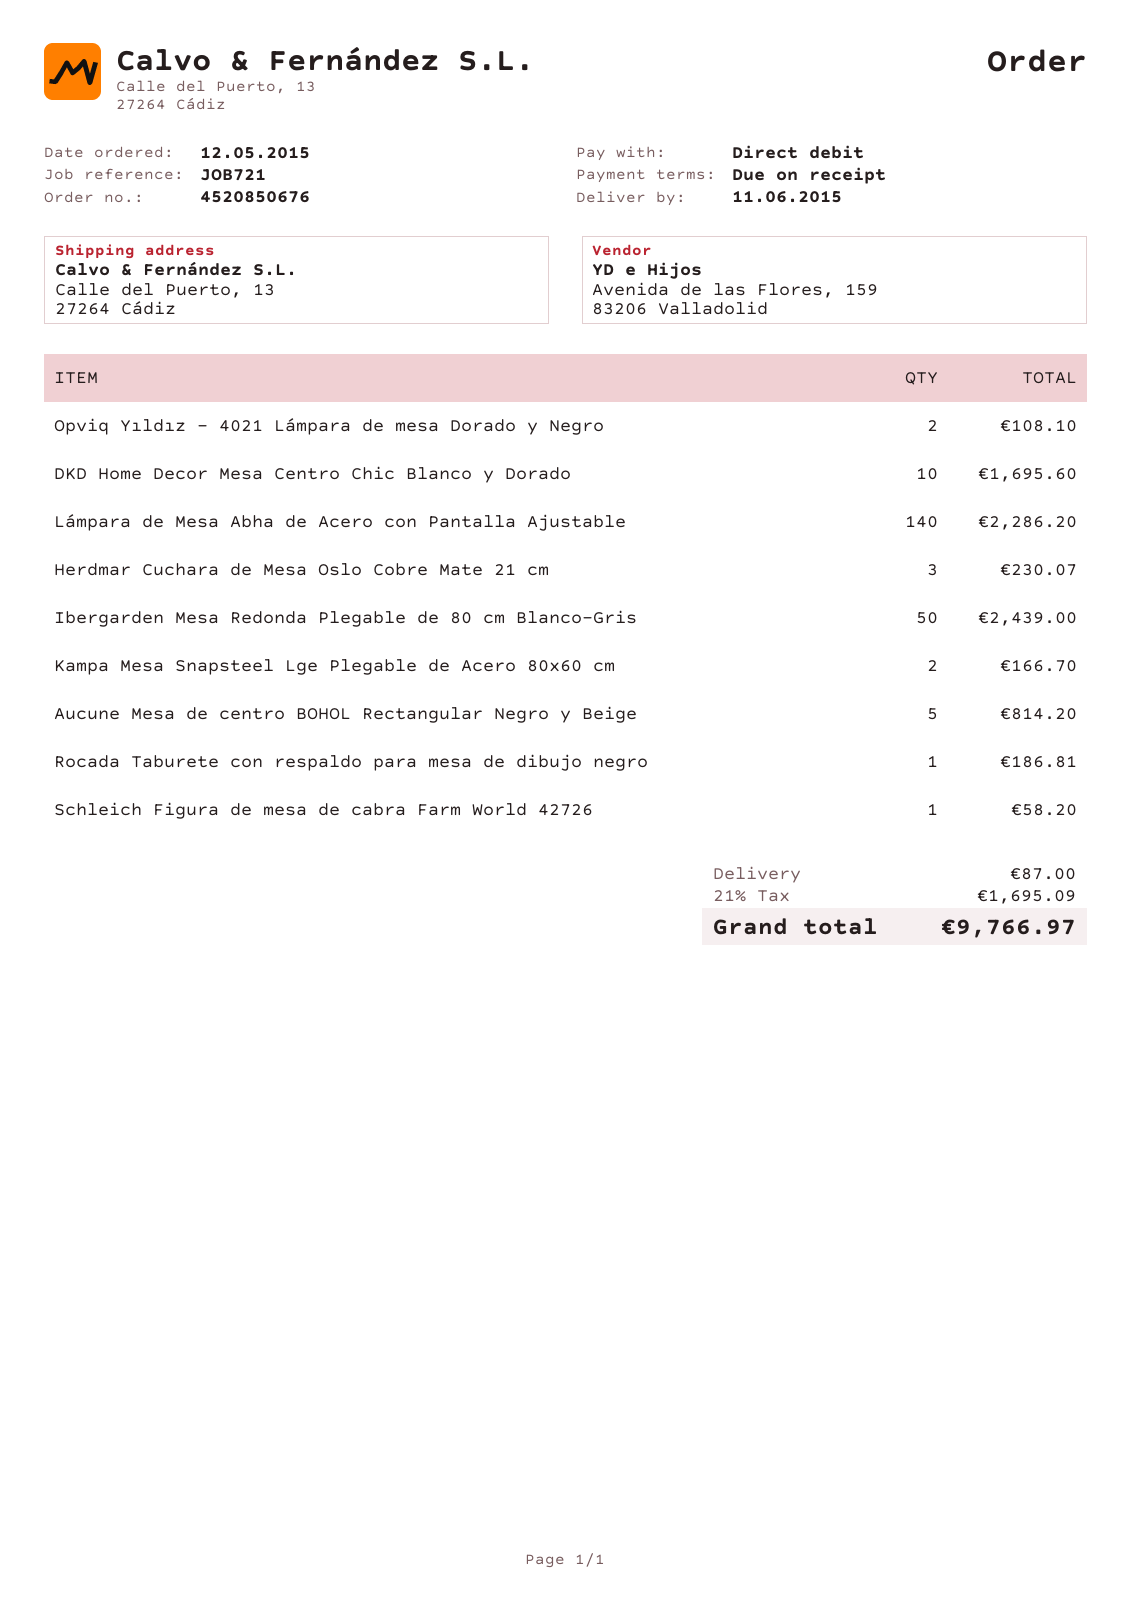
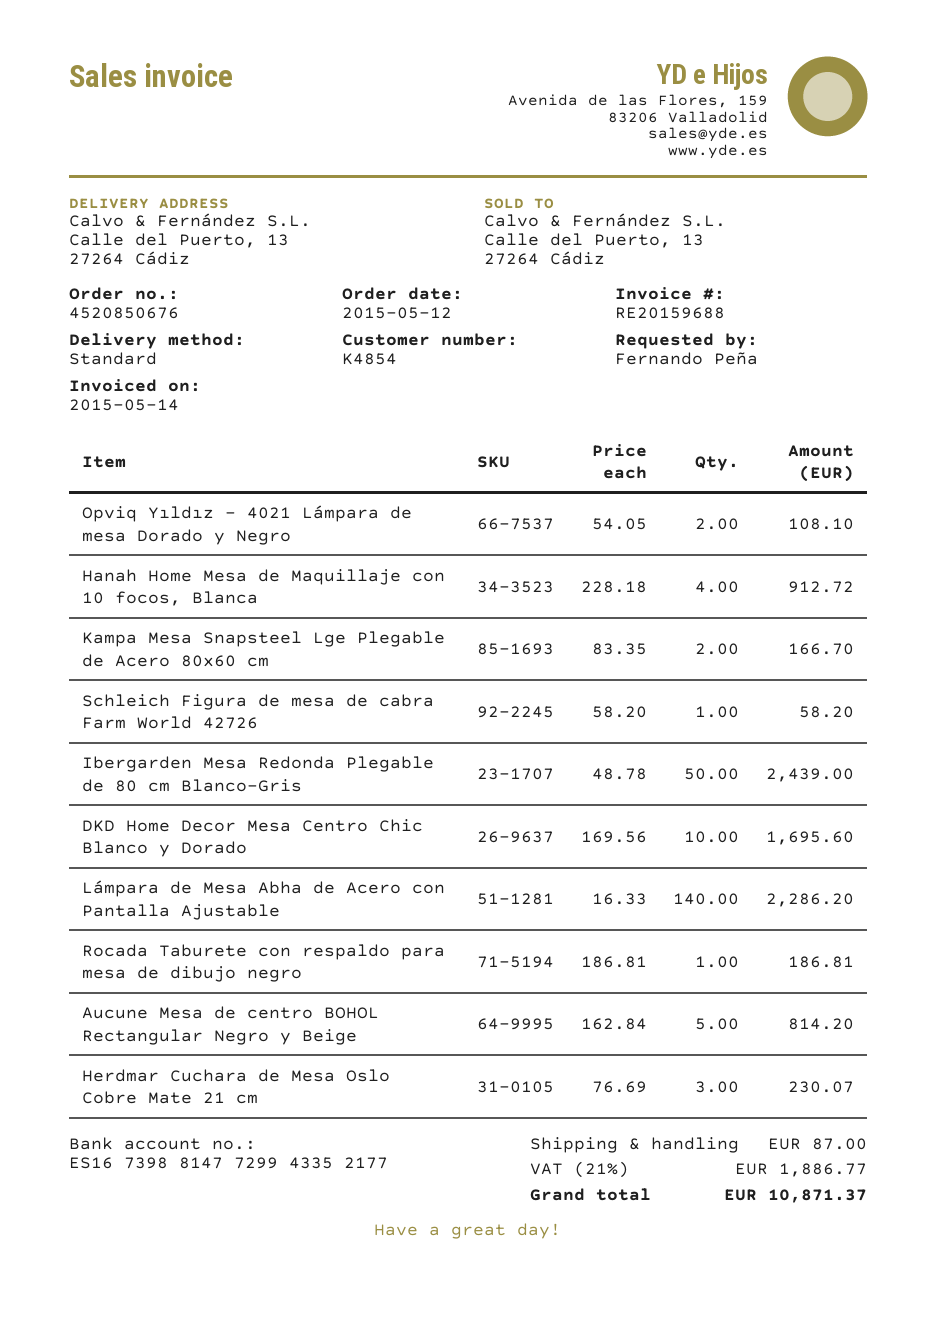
Hanah Home Mesa de Maquillaje con 10 focos, Blanca: none -> 4 for 912.72
tax: 21% = 1695.09 -> 21% = 1886.77
total: 9766.97 -> 10871.37

